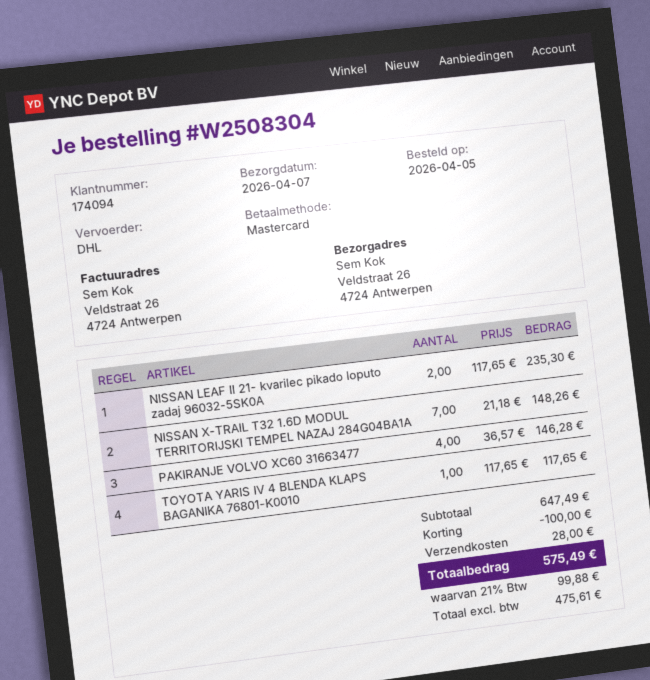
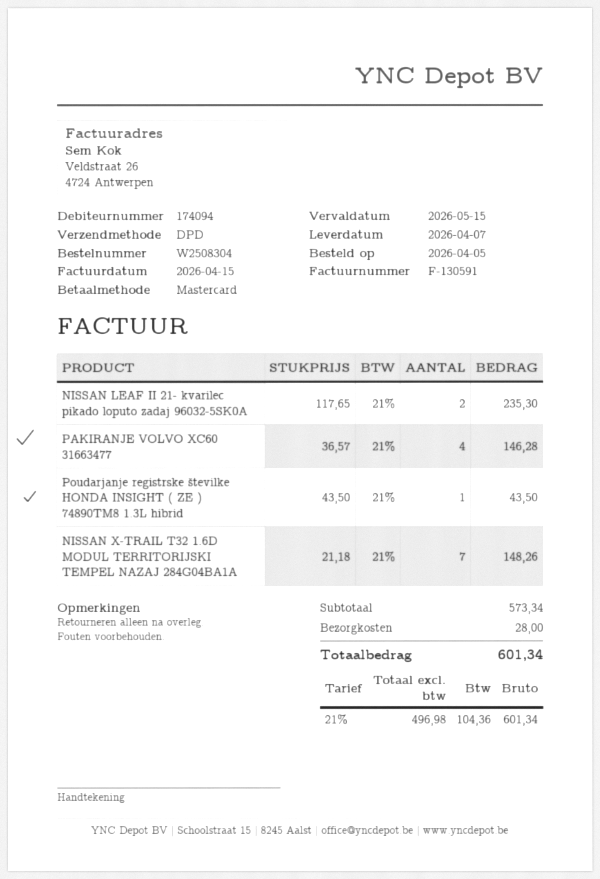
shipping method: DHL -> DPD
TOYOTA YARIS IV 4 BLENDA KLAPS BAGANIKA 76801-K0010: 1 x 117.65 = 117.65 -> none
Poudarjanje registrske številke HONDA INSIGHT ( ZE ) 74890TM8 1.3L hibrid: none -> 1 x 43.50 = 43.50
subtotal: 647.49 -> 573.34
discount: 100.00 -> none
net: 475.61 -> 496.98
tax: 21% = 99.88 -> 21% = 104.36
total: 575.49 -> 601.34

